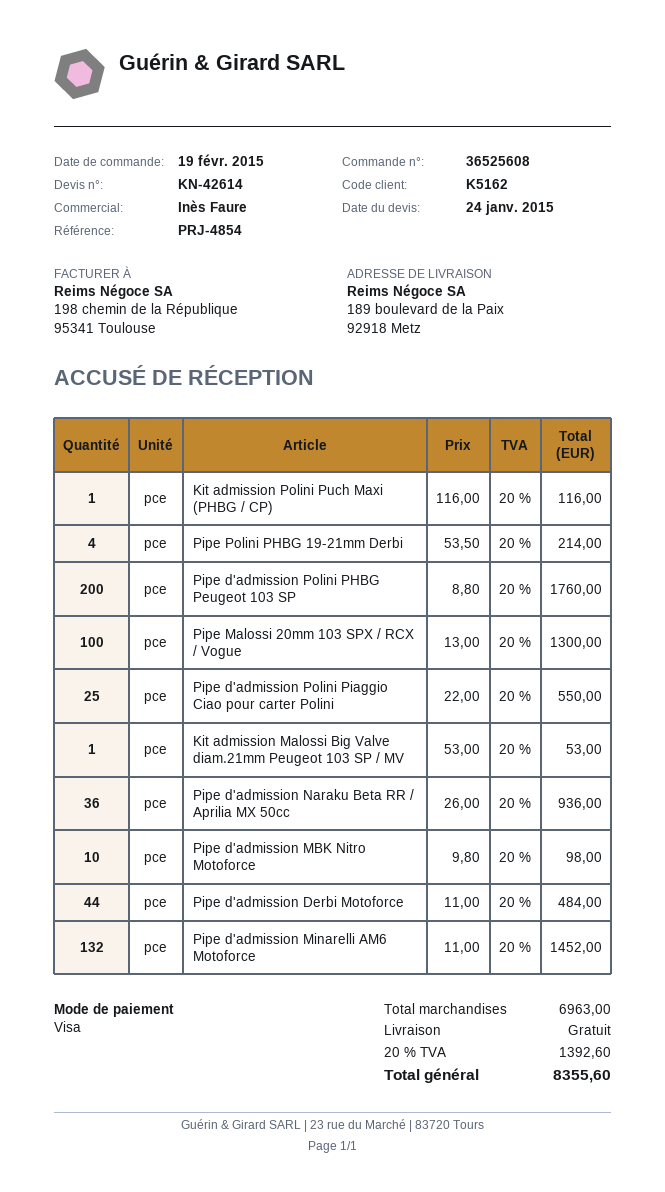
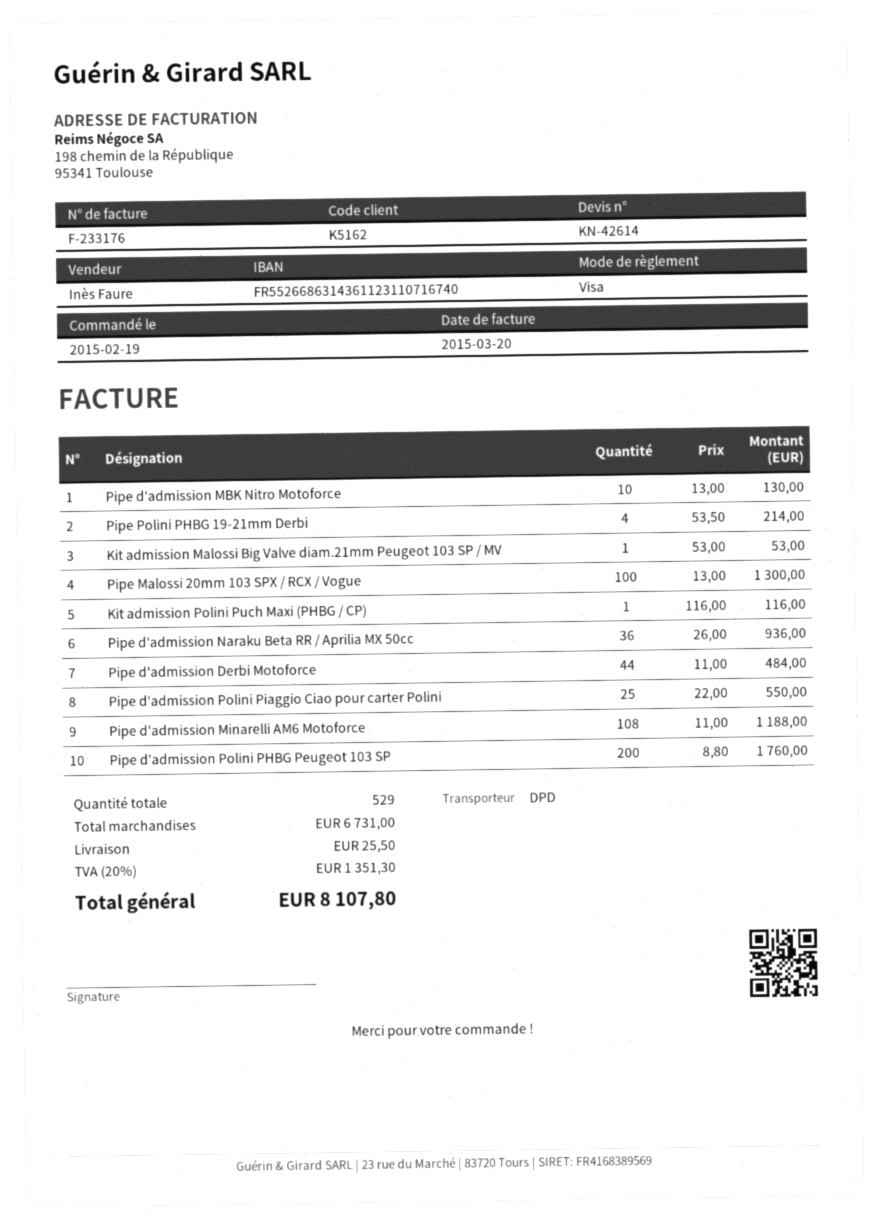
Pipe d'admission MBK Nitro Motoforce: 10 x 9.80 = 98.00 -> 10 x 13.00 = 130.00
Pipe d'admission Minarelli AM6 Motoforce: 132 x 11.00 = 1452.00 -> 108 x 11.00 = 1188.00
subtotal: 6963.00 -> 6731.00
shipping: 0.00 -> 25.50
tax: 20% = 1392.60 -> 20% = 1351.30
total: 8355.60 -> 8107.80

